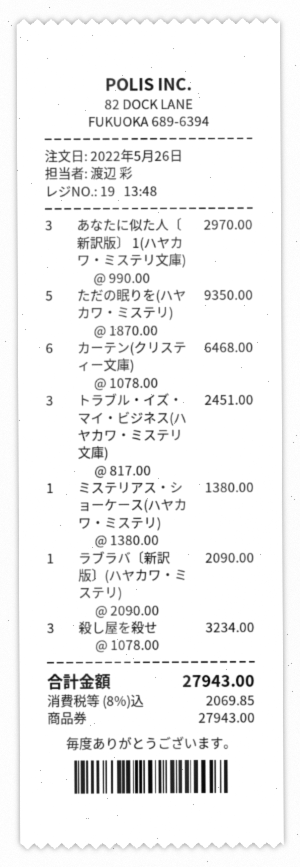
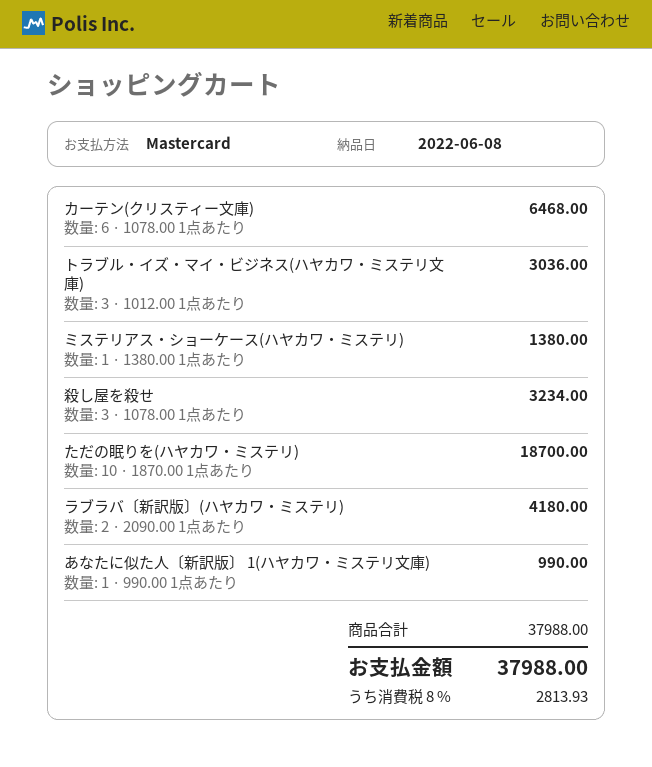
payment method: gift card -> Mastercard
あなたに似た人〔新訳版〕 1(ハヤカワ・ミステリ文庫): 3 x 990.00 = 2970.00 -> 1 x 990.00 = 990.00
ただの眠りを(ハヤカワ・ミステリ): 5 x 1870.00 = 9350.00 -> 10 x 1870.00 = 18700.00
トラブル・イズ・マイ・ビジネス(ハヤカワ・ミステリ文庫): 3 x 817.00 = 2451.00 -> 3 x 1012.00 = 3036.00
ラブラバ〔新訳版〕(ハヤカワ・ミステリ): 1 x 2090.00 = 2090.00 -> 2 x 2090.00 = 4180.00
tax: 8% = 2069.85 -> 8% = 2813.93
total: 27943.00 -> 37988.00

